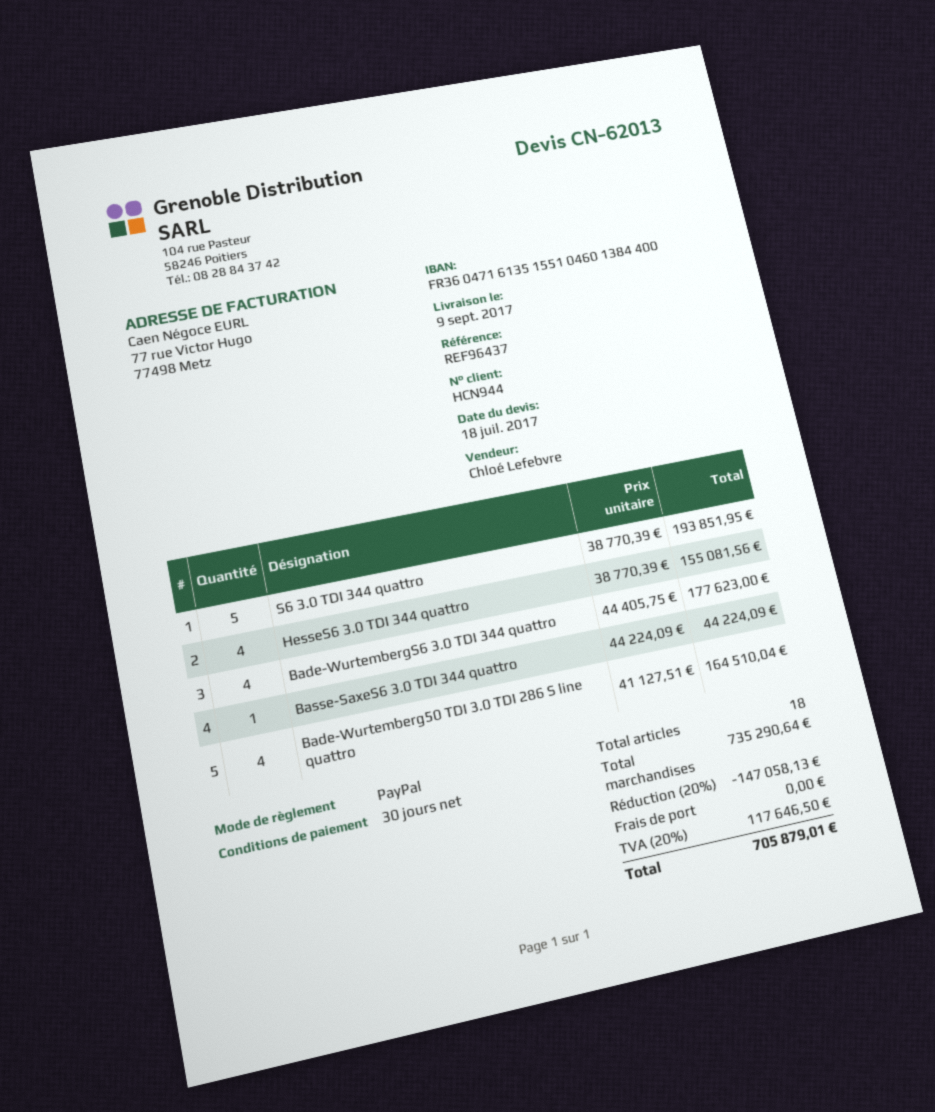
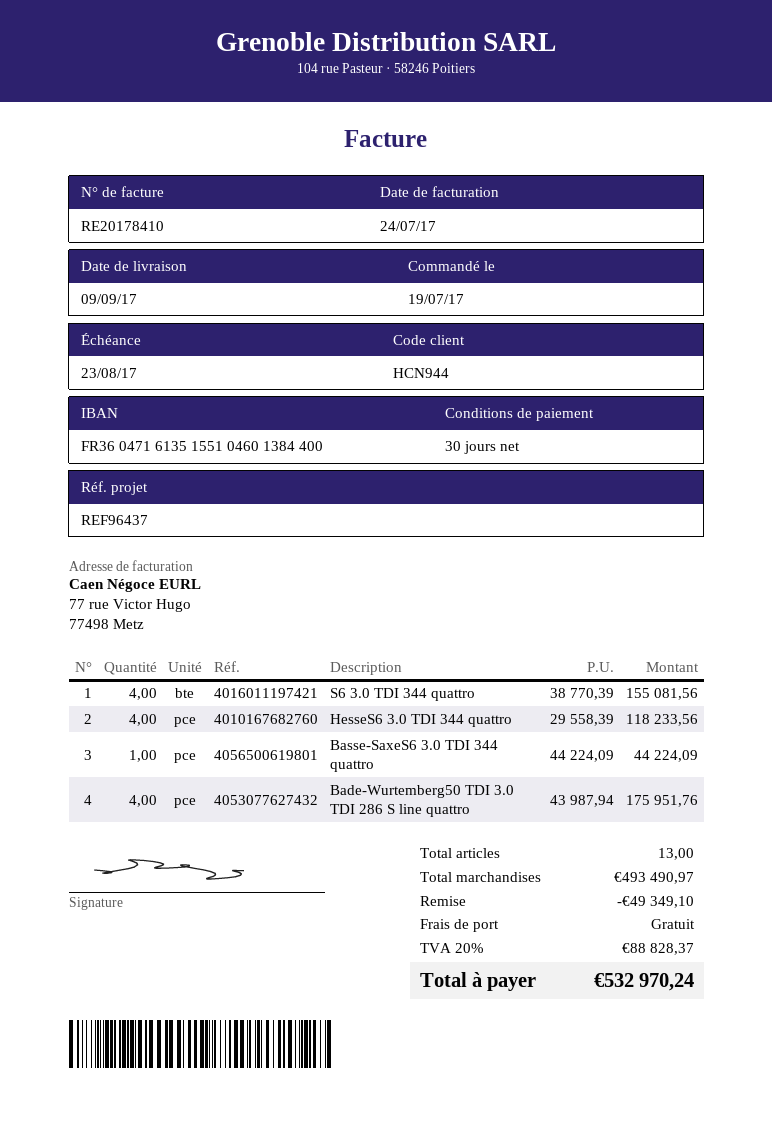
S6 3.0 TDI 344 quattro: 5 x 38770.39 = 193851.95 -> 4 x 38770.39 = 155081.56
HesseS6 3.0 TDI 344 quattro: 4 x 38770.39 = 155081.56 -> 4 x 29558.39 = 118233.56
Bade-WurtembergS6 3.0 TDI 344 quattro: 4 x 44405.75 = 177623.00 -> none
Bade-Wurtemberg50 TDI 3.0 TDI 286 S line quattro: 4 x 41127.51 = 164510.04 -> 4 x 43987.94 = 175951.76
total quantity: 18 -> 13
subtotal: 735290.64 -> 493490.97
discount: 147058.13 -> 49349.10
tax: 20% = 117646.50 -> 20% = 88828.37
total: 705879.01 -> 532970.24

